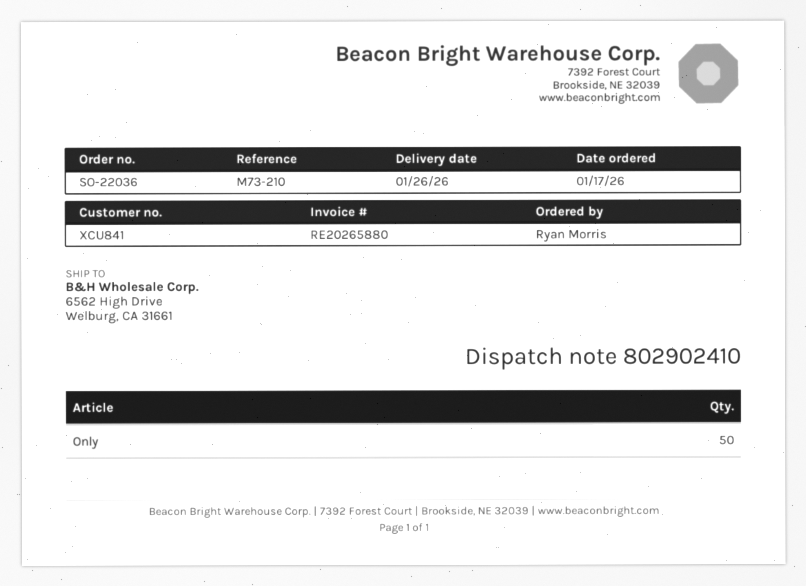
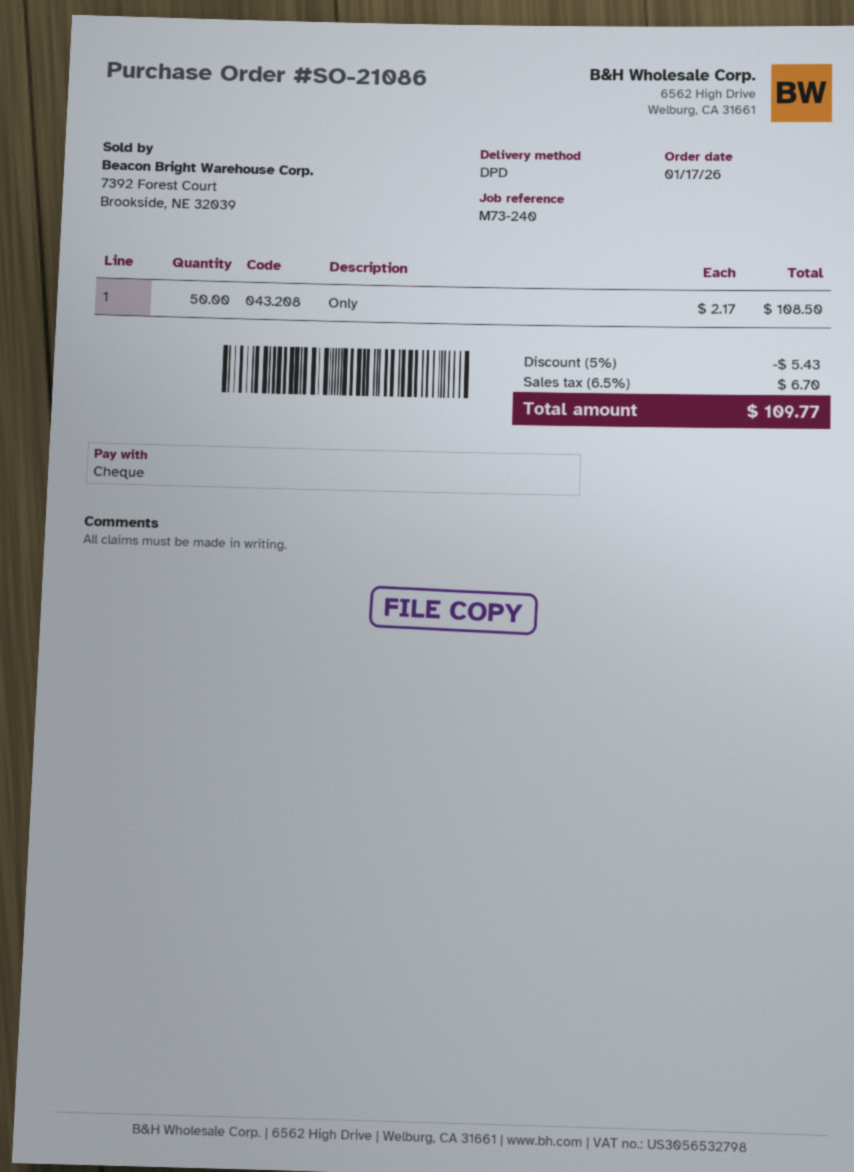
order number: SO-22036 -> SO-21086
reference: M73-210 -> M73-240

